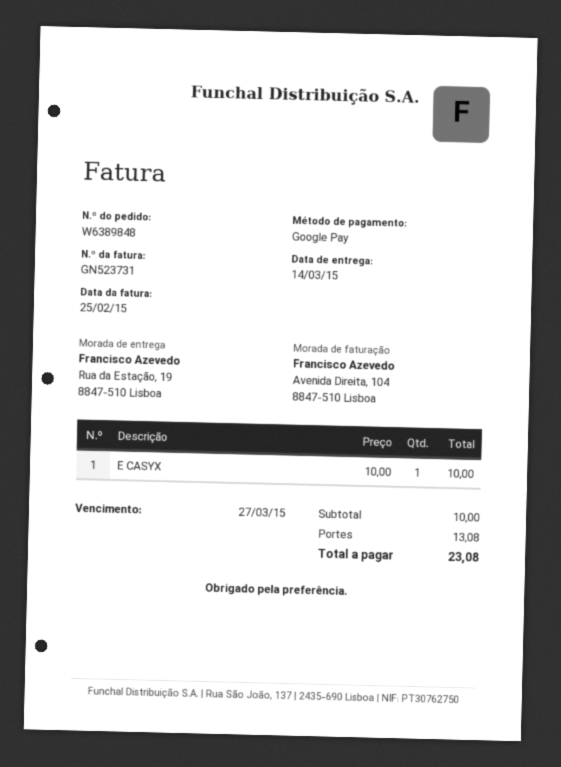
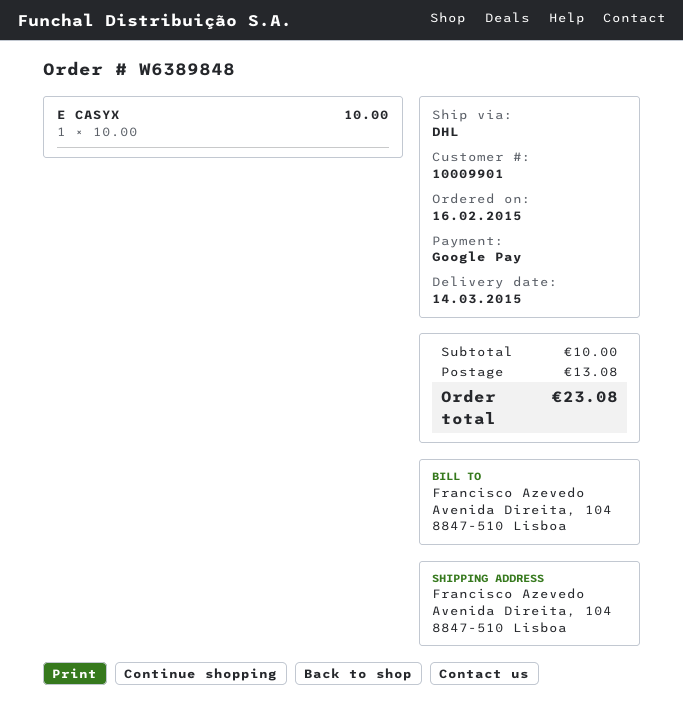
ship to: Rua da Estação, 19, 8847-510 Lisboa -> Avenida Direita, 104, 8847-510 Lisboa

